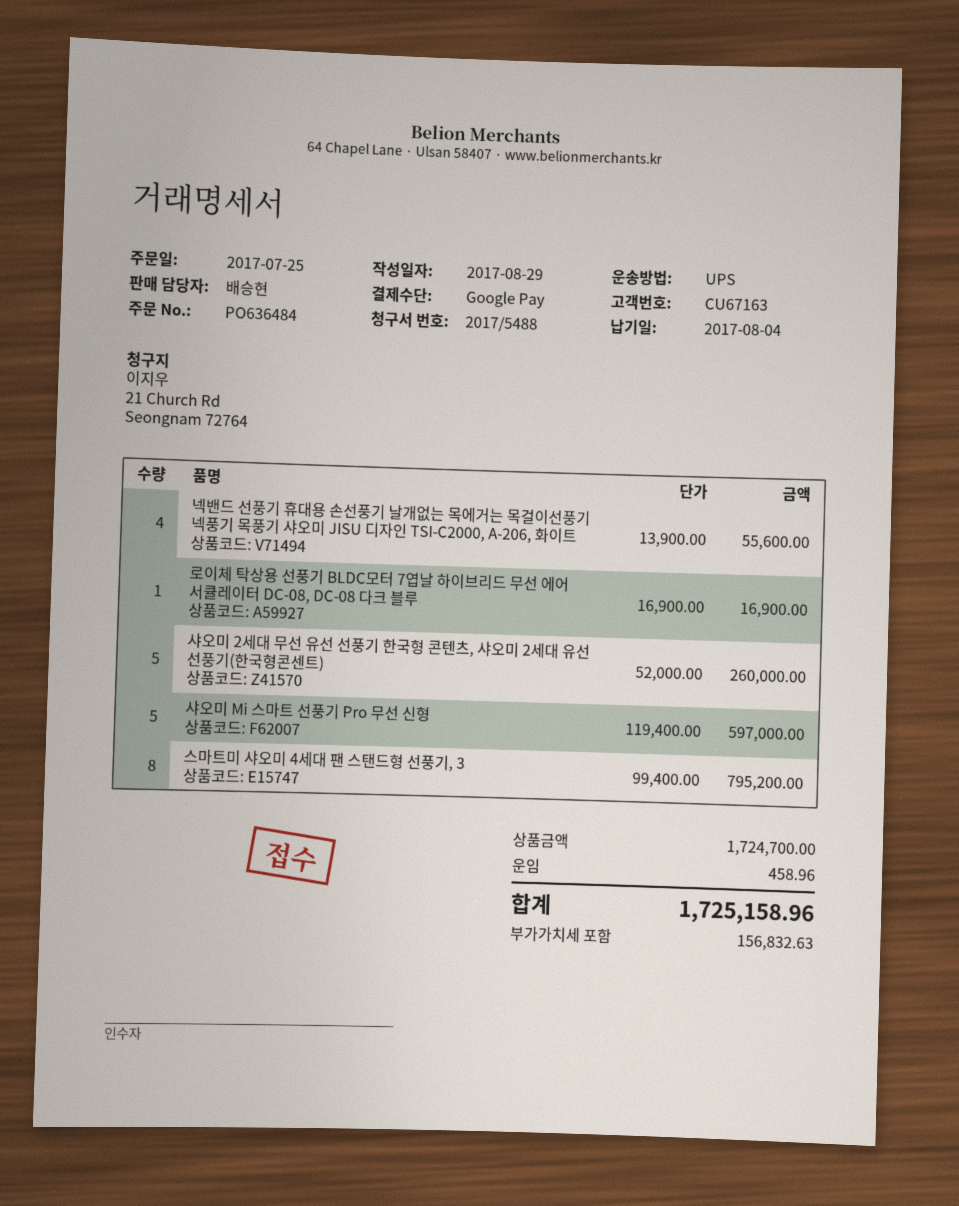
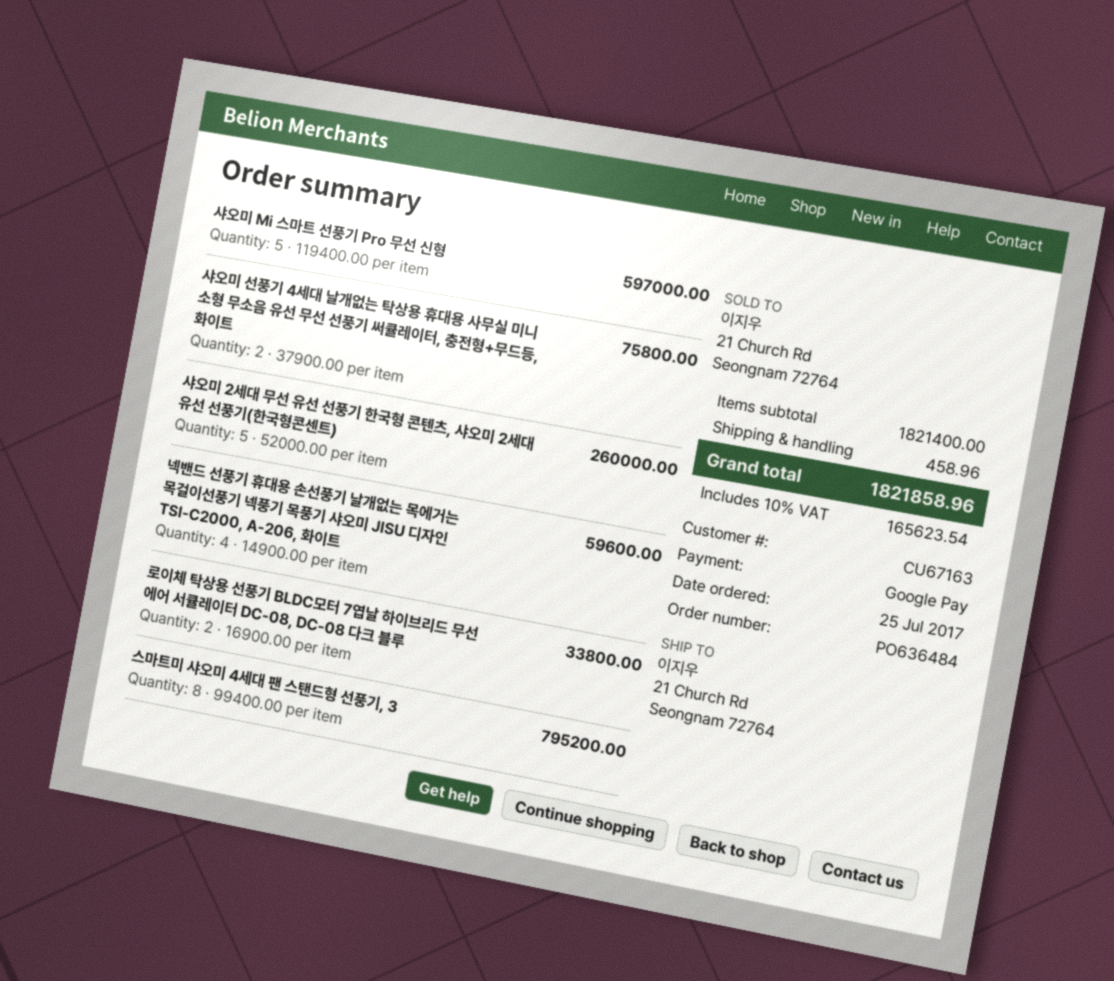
넥밴드 선풍기 휴대용 손선풍기 날개없는 목에거는 목걸이선풍기 넥풍기 목풍기 샤오미 JISU 디자인 TSI-C2000, A-206, 화이트: 4 x 13900.00 = 55600.00 -> 4 x 14900.00 = 59600.00
로이체 탁상용 선풍기 BLDC모터 7엽날 하이브리드 무선 에어 서큘레이터 DC-08, DC-08 다크 블루: 1 x 16900.00 = 16900.00 -> 2 x 16900.00 = 33800.00
샤오미 선풍기 4세대 날개없는 탁상용 휴대용 사무실 미니 소형 무소음 유선 무선 선풍기 써큘레이터, 충전형+무드등, 화이트: none -> 2 x 37900.00 = 75800.00
subtotal: 1724700.00 -> 1821400.00
tax: 156832.63 -> 165623.54
total: 1725158.96 -> 1821858.96

